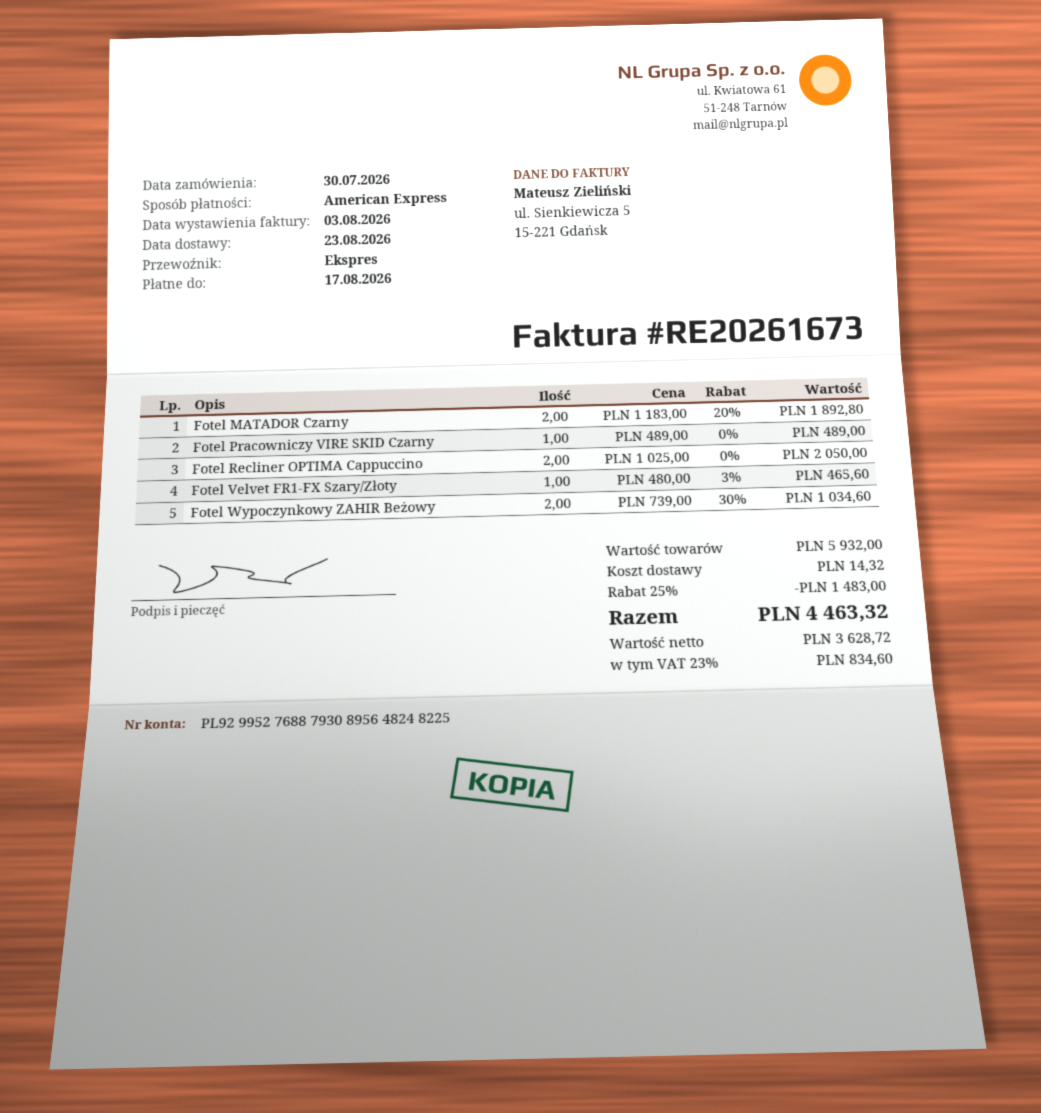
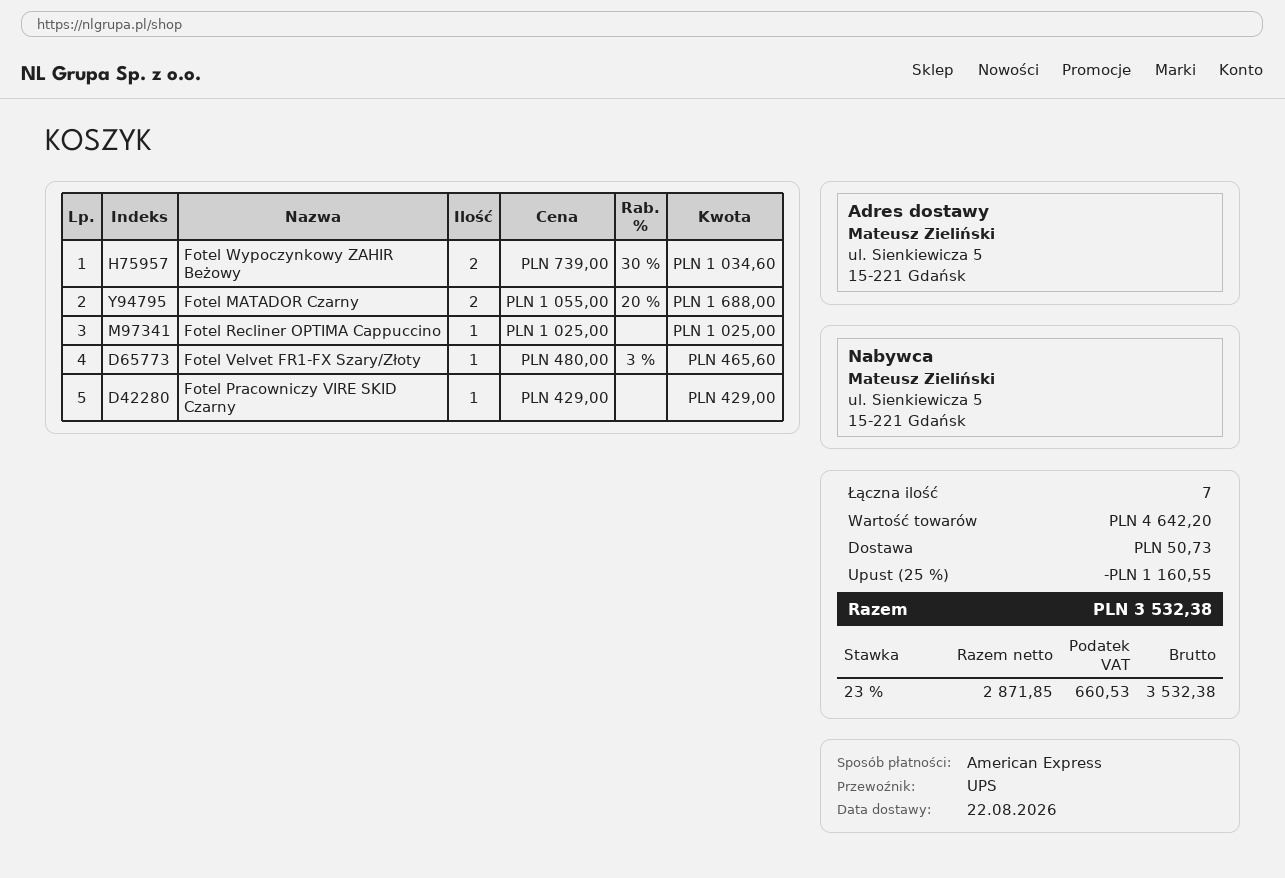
delivery date: 2026-08-23 -> 2026-08-22
shipping method: express -> UPS
Fotel MATADOR Czarny: 2 x 1183.00 - 20% = 1892.80 -> 2 x 1055.00 - 20% = 1688.00
Fotel Pracowniczy VIRE SKID Czarny: 1 x 489.00 = 489.00 -> 1 x 429.00 = 429.00
Fotel Recliner OPTIMA Cappuccino: 2 x 1025.00 = 2050.00 -> 1 x 1025.00 = 1025.00
subtotal: 5932.00 -> 4642.20
discount: 25% = 1483.00 -> 25% = 1160.55
shipping: 14.32 -> 50.73
net: 3628.72 -> 2871.85
tax: 23% = 834.60 -> 23% = 660.53
total: 4463.32 -> 3532.38

